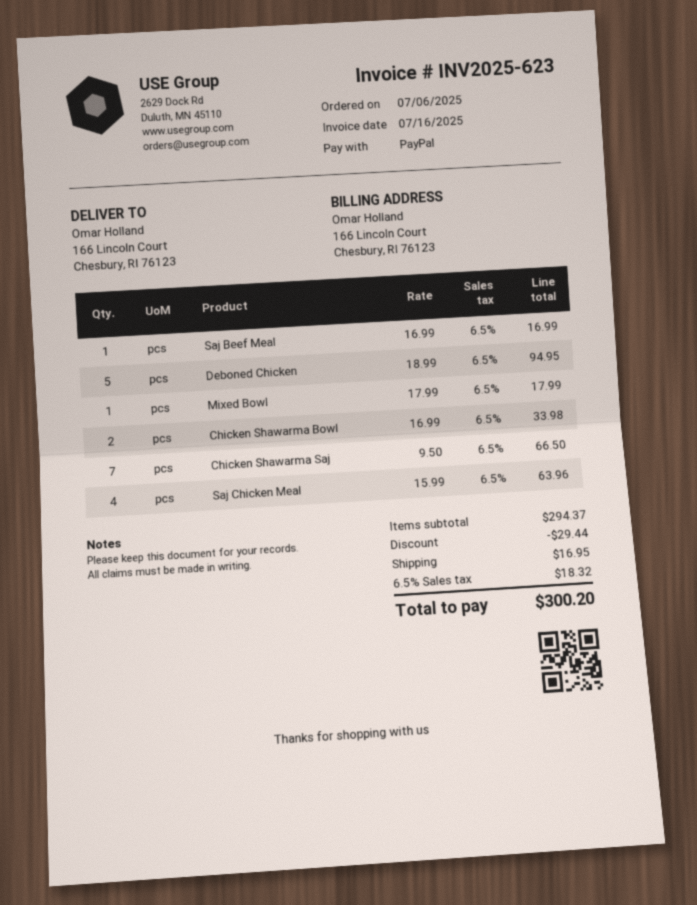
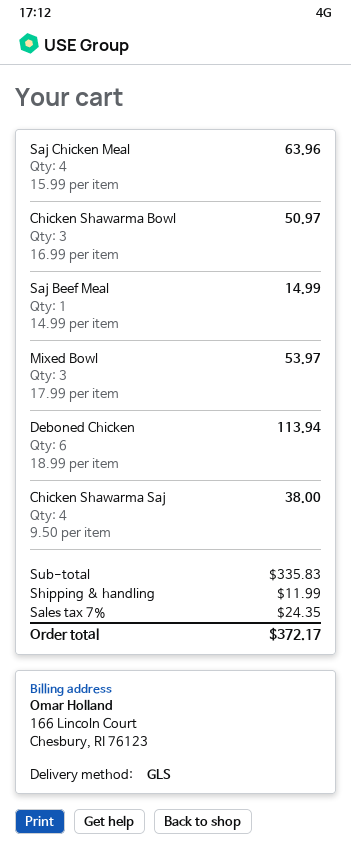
Saj Beef Meal: 1 x 16.99 = 16.99 -> 1 x 14.99 = 14.99
Deboned Chicken: 5 x 18.99 = 94.95 -> 6 x 18.99 = 113.94
Mixed Bowl: 1 x 17.99 = 17.99 -> 3 x 17.99 = 53.97
Chicken Shawarma Bowl: 2 x 16.99 = 33.98 -> 3 x 16.99 = 50.97
Chicken Shawarma Saj: 7 x 9.50 = 66.50 -> 4 x 9.50 = 38.00
subtotal: 294.37 -> 335.83
discount: 29.44 -> none
shipping: 16.95 -> 11.99
tax: 6.5% = 18.32 -> 7% = 24.35
total: 300.20 -> 372.17

